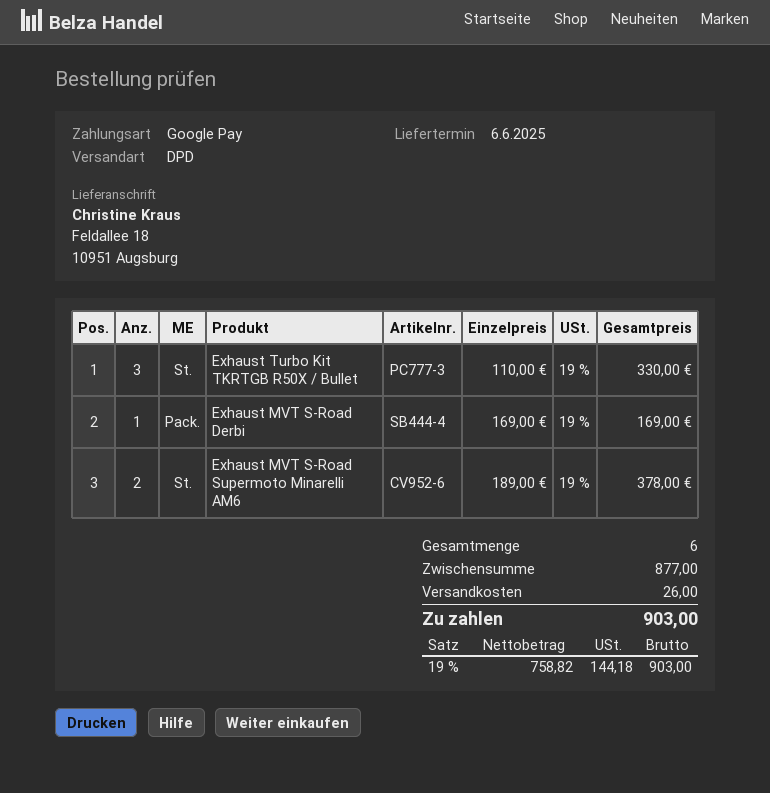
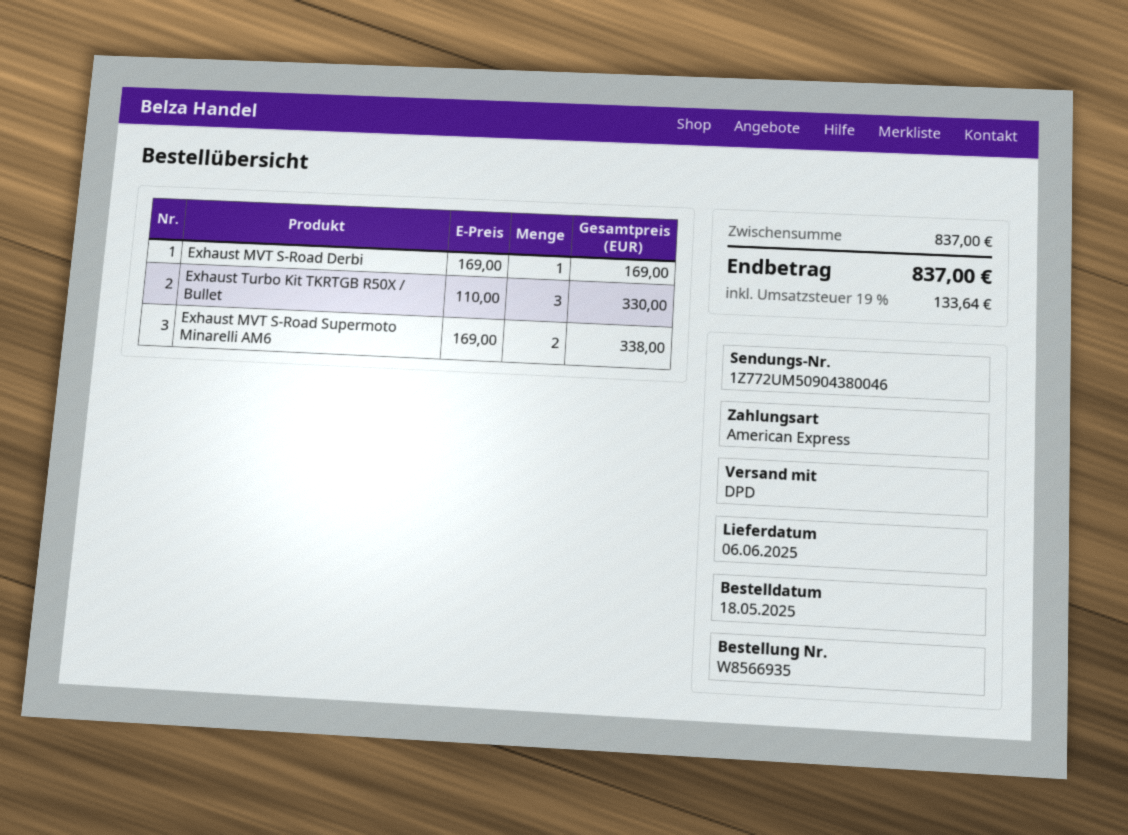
payment method: Google Pay -> American Express
Exhaust MVT S-Road Supermoto Minarelli AM6: 2 x 189.00 = 378.00 -> 2 x 169.00 = 338.00
subtotal: 877.00 -> 837.00
shipping: 26.00 -> none
tax: 19% = 144.18 -> 19% = 133.64
total: 903.00 -> 837.00

